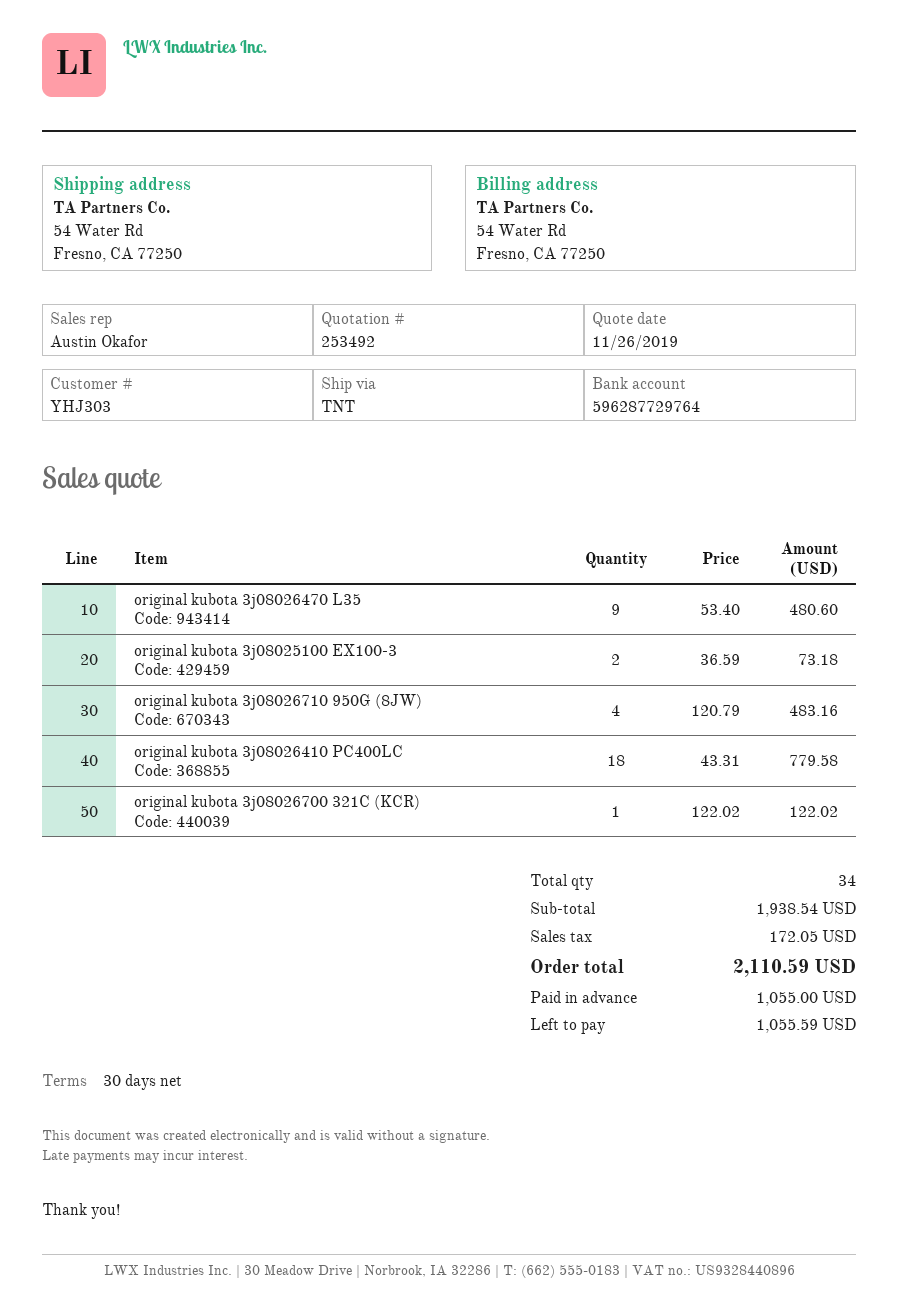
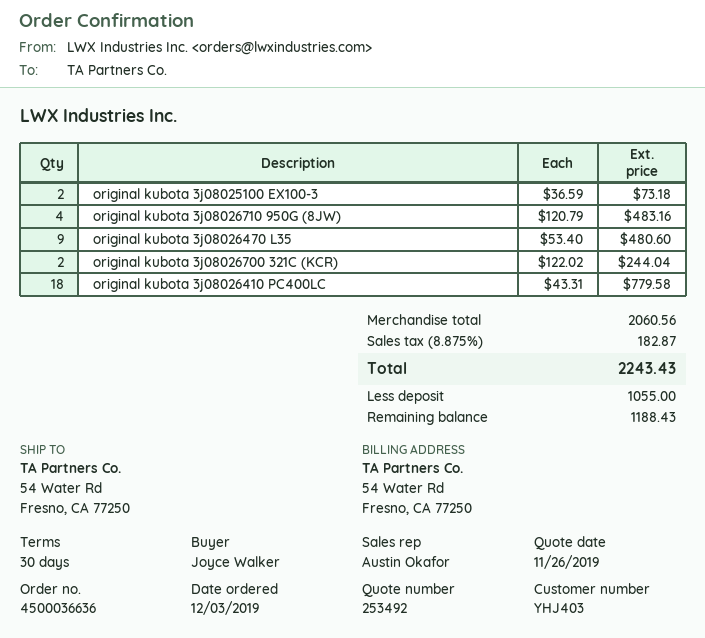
customer number: YHJ303 -> YHJ403
original kubota 3j08026700 321C (KCR): 1 x 122.02 = 122.02 -> 2 x 122.02 = 244.04
subtotal: 1938.54 -> 2060.56
tax: 172.05 -> 182.87
total: 2110.59 -> 2243.43
balance: 1055.59 -> 1188.43

